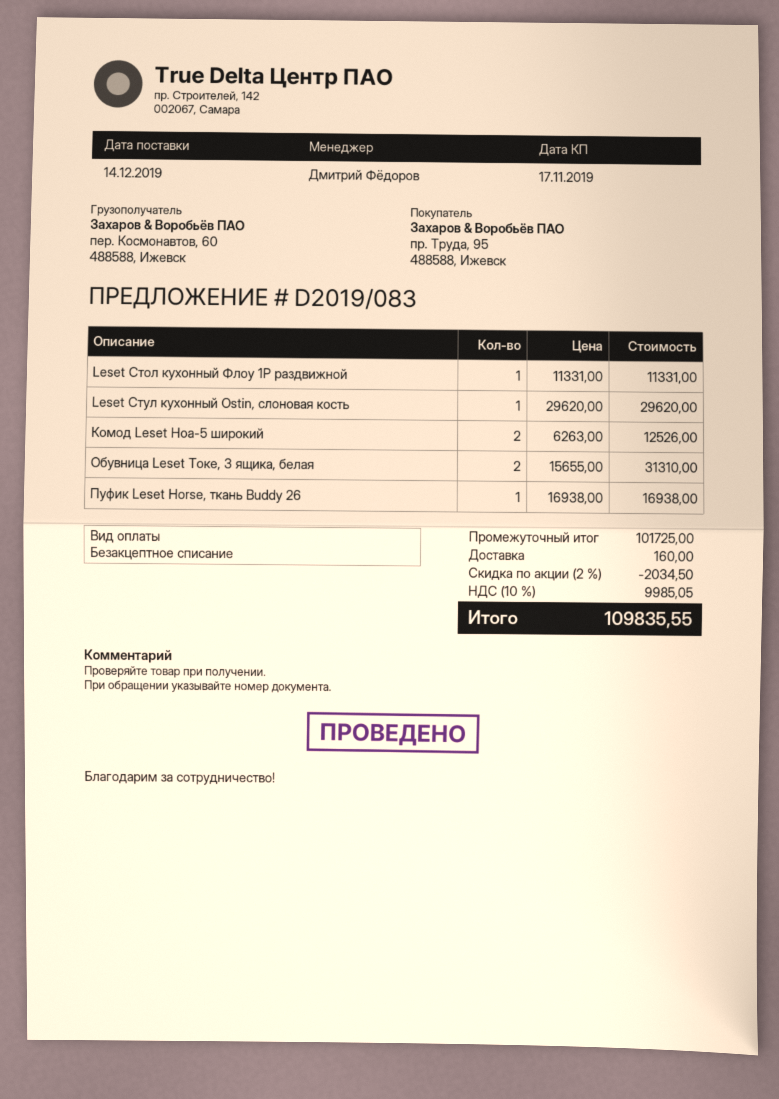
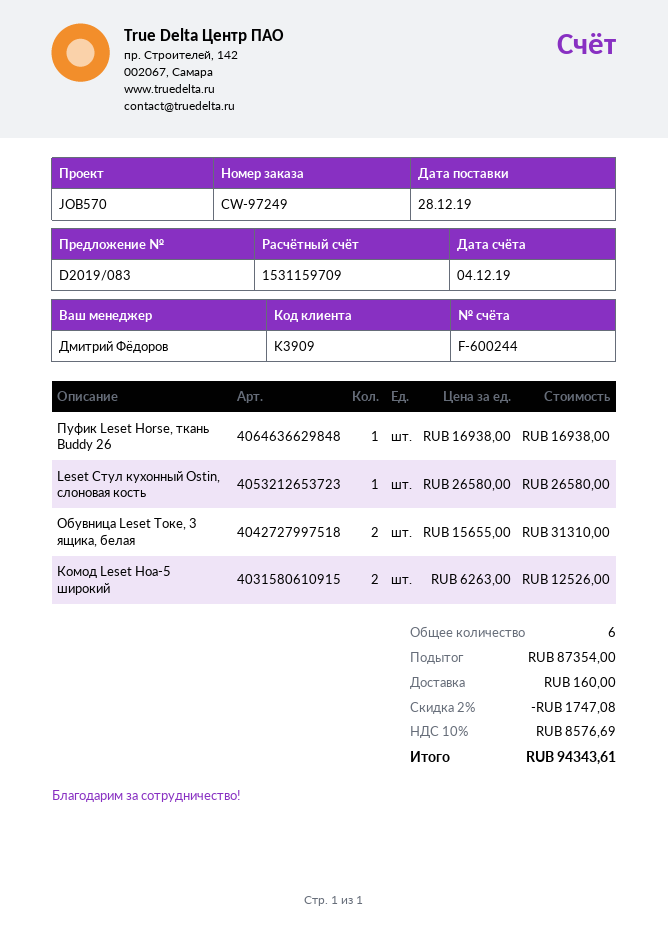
delivery date: 2019-12-14 -> 2019-12-28
Leset Стол кухонный Флоу 1Р раздвижной: 1 x 11331.00 = 11331.00 -> none
Leset Стул кухонный Ostin, слоновая кость: 1 x 29620.00 = 29620.00 -> 1 x 26580.00 = 26580.00
subtotal: 101725.00 -> 87354.00
discount: 2% = 2034.50 -> 2% = 1747.08
tax: 10% = 9985.05 -> 10% = 8576.69
total: 109835.55 -> 94343.61

